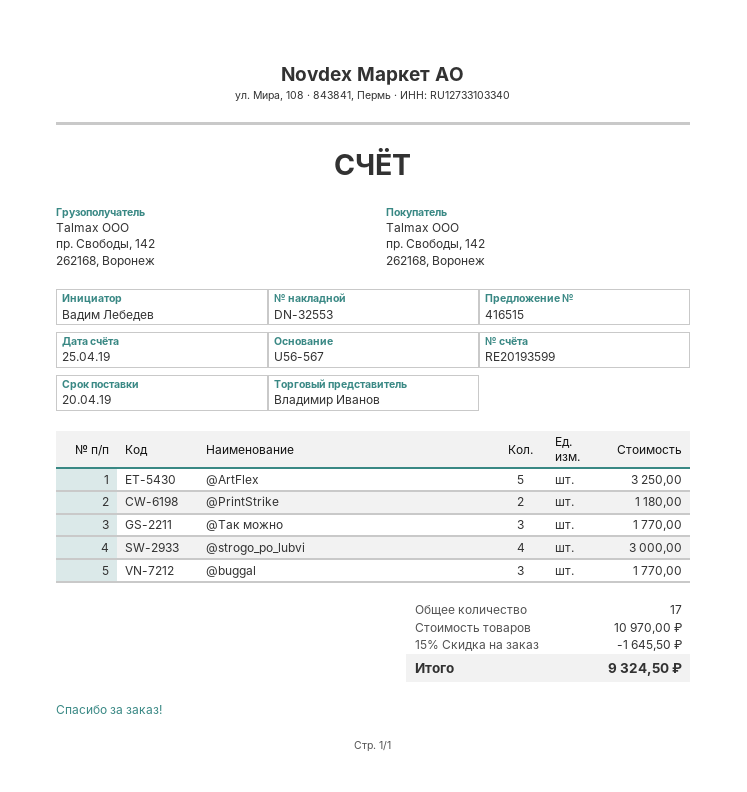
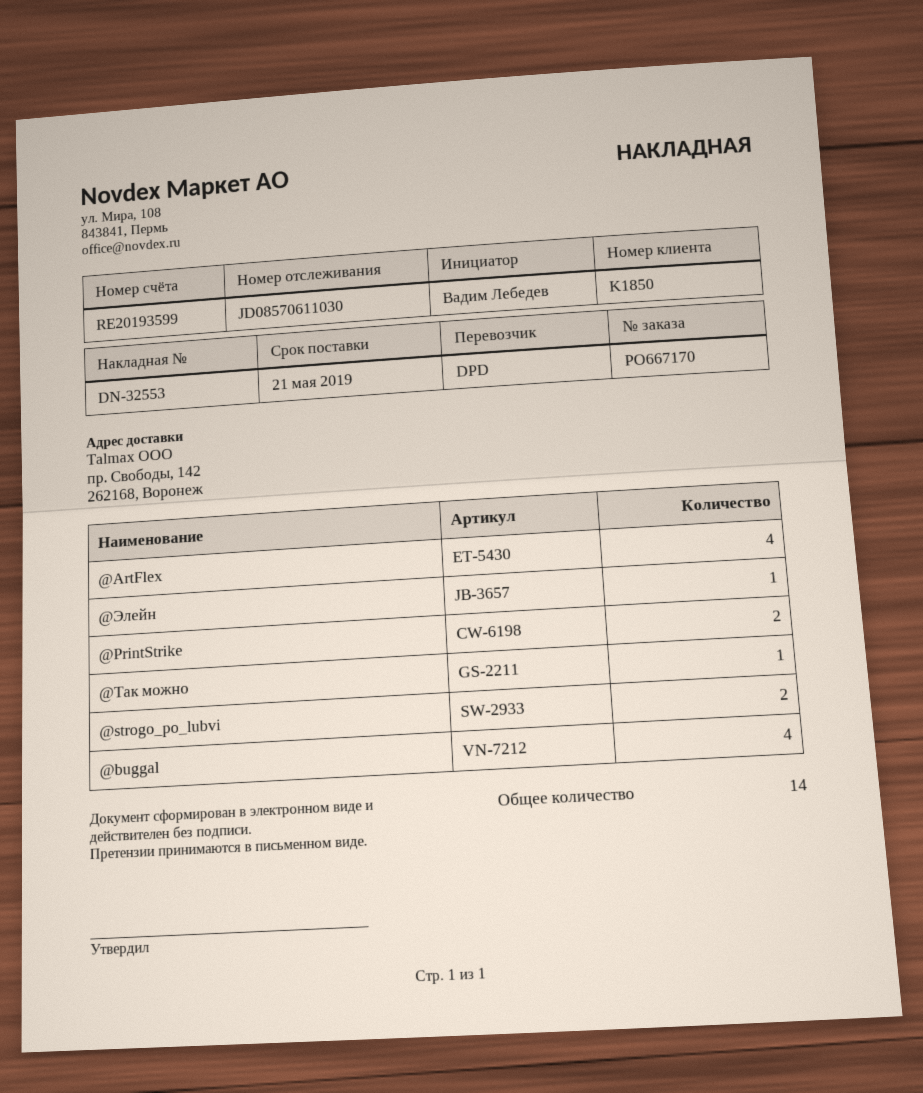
delivery date: 2019-04-20 -> 2019-05-21
@ArtFlex: 5 -> 4
@Так можно: 3 -> 1
@strogo_po_lubvi: 4 -> 2
@buggal: 3 -> 4
@Элейн: none -> 1
total quantity: 17 -> 14

